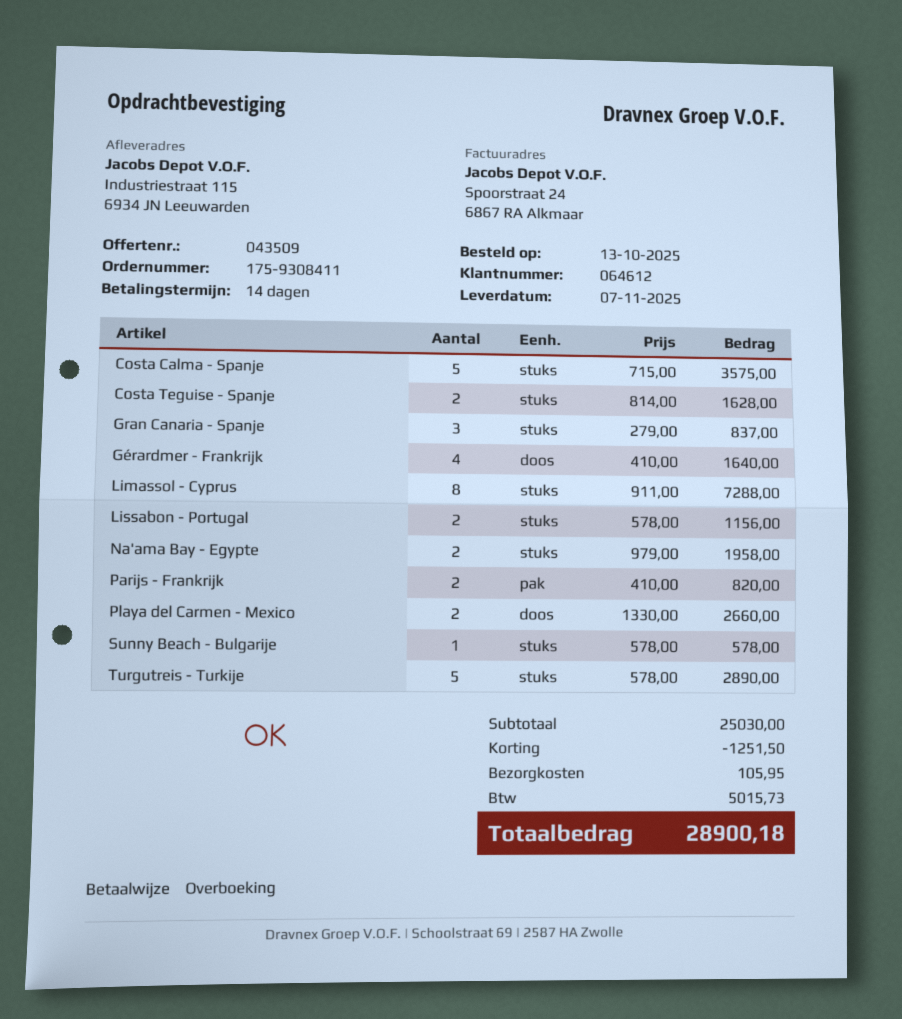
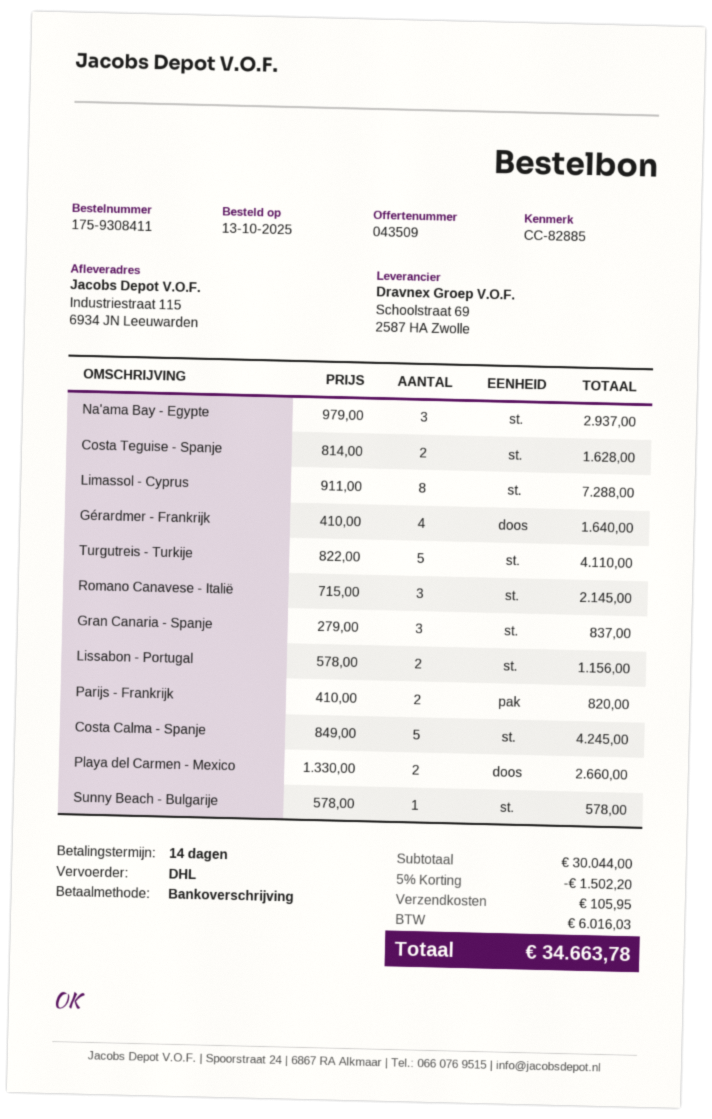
Costa Calma - Spanje: 5 x 715.00 = 3575.00 -> 5 x 849.00 = 4245.00
Na'ama Bay - Egypte: 2 x 979.00 = 1958.00 -> 3 x 979.00 = 2937.00
Turgutreis - Turkije: 5 x 578.00 = 2890.00 -> 5 x 822.00 = 4110.00
Romano Canavese - Italië: none -> 3 x 715.00 = 2145.00
subtotal: 25030.00 -> 30044.00
discount: 1251.50 -> 1502.20
tax: 5015.73 -> 6016.03
total: 28900.18 -> 34663.78

